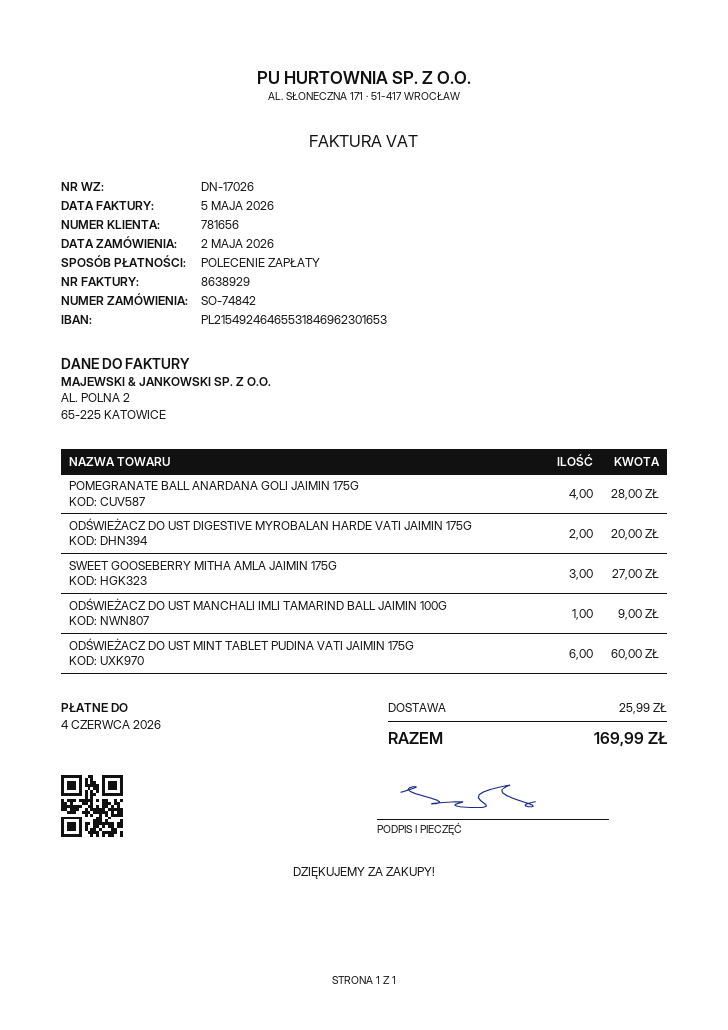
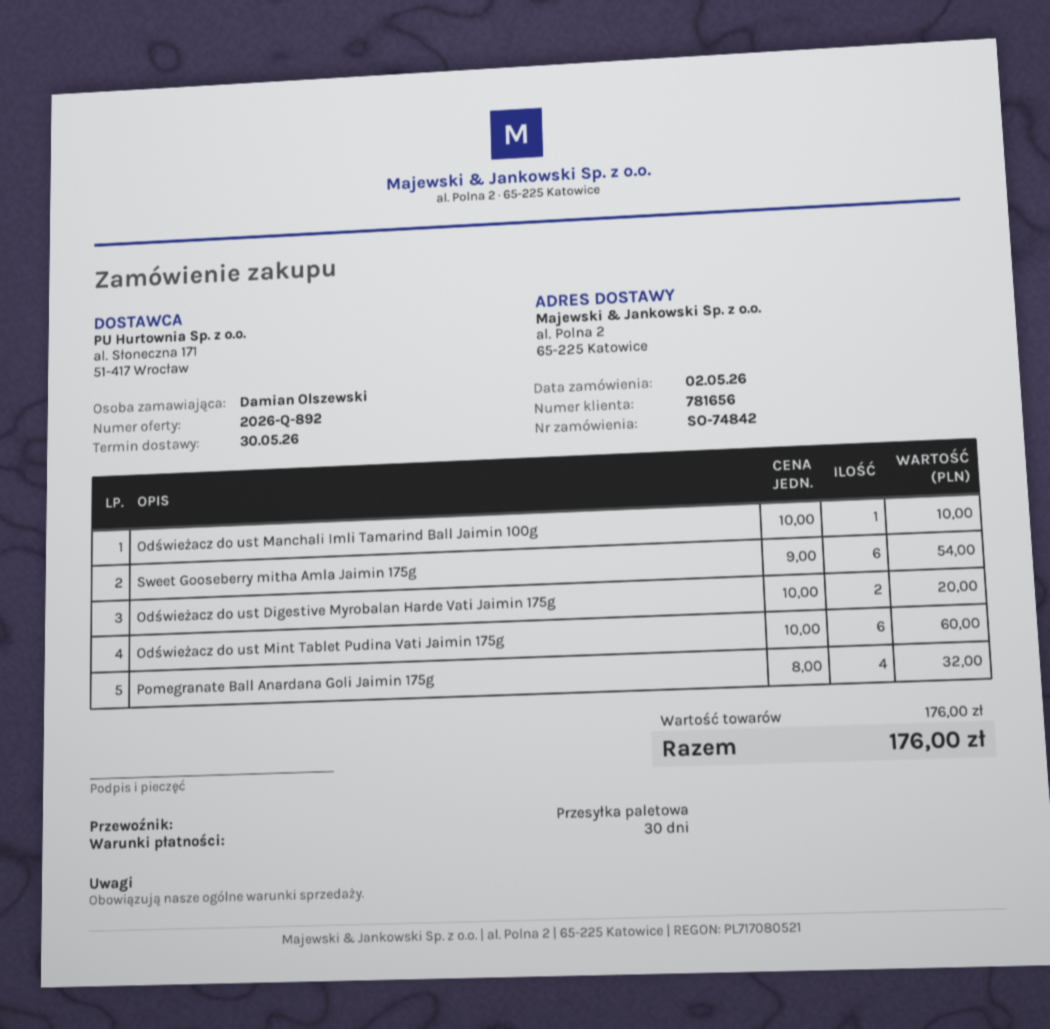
POMEGRANATE BALL ANARDANA GOLI JAIMIN 175G: 4 for 28.00 -> 4 for 32.00
SWEET GOOSEBERRY MITHA AMLA JAIMIN 175G: 3 for 27.00 -> 6 for 54.00
ODŚWIEŻACZ DO UST MANCHALI IMLI TAMARIND BALL JAIMIN 100G: 1 for 9.00 -> 1 for 10.00
shipping: 25.99 -> none
total: 169.99 -> 176.00

